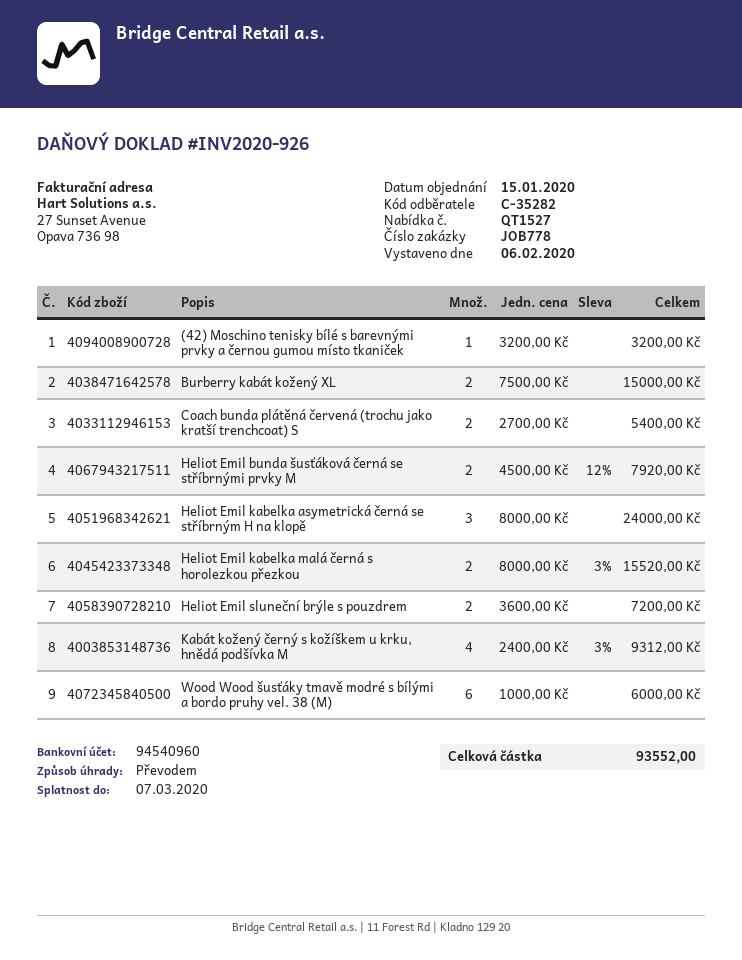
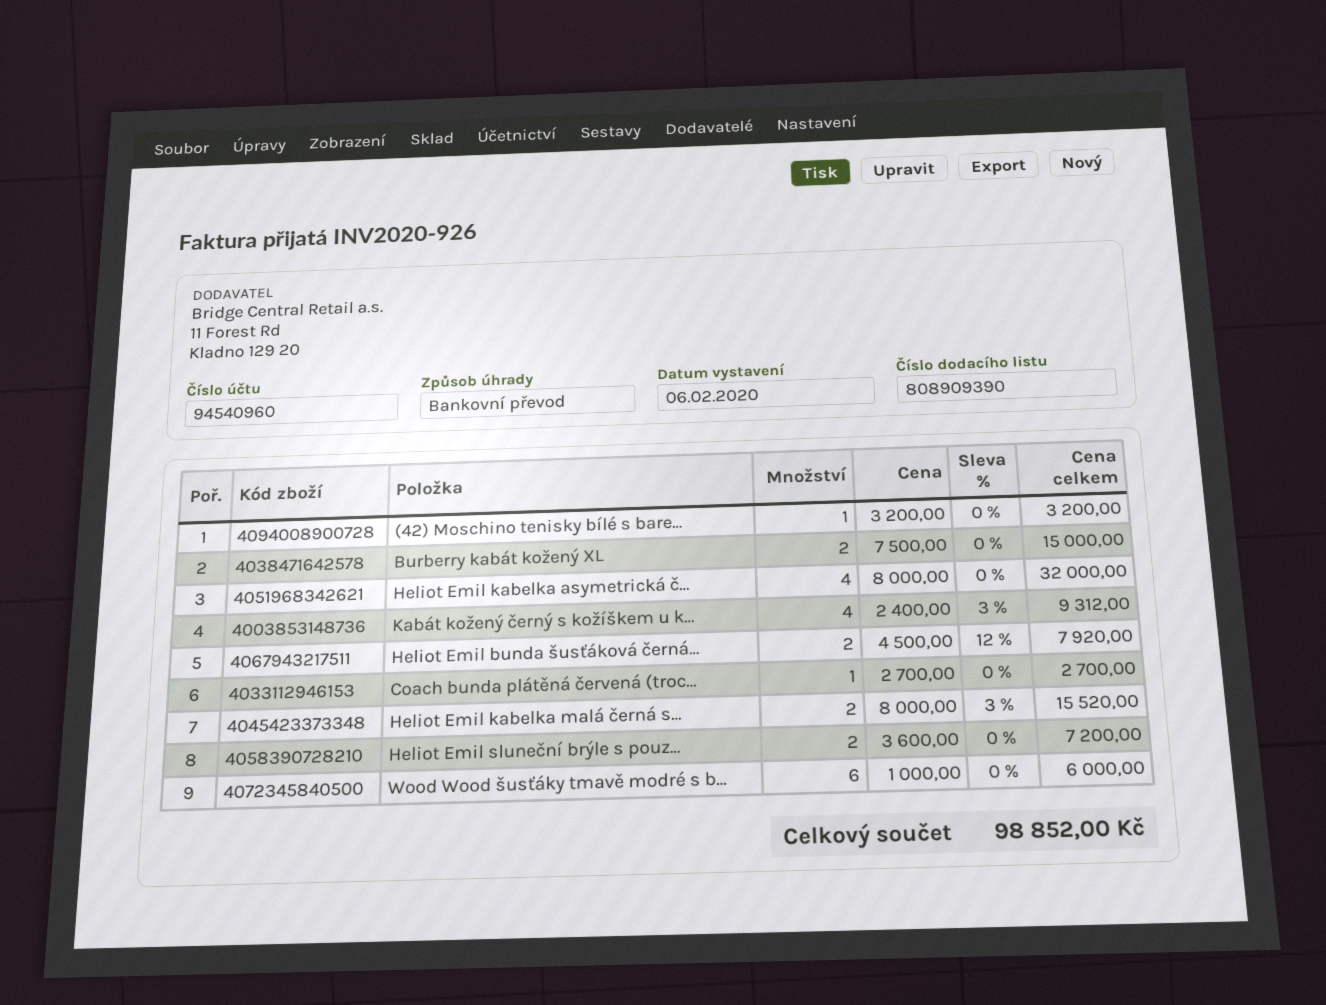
Coach bunda plátěná červená (trochu jako kratší trenchcoat) S: 2 x 2700.00 = 5400.00 -> 1 x 2700.00 = 2700.00
Heliot Emil kabelka asymetrická černá se stříbrným H na klopě: 3 x 8000.00 = 24000.00 -> 4 x 8000.00 = 32000.00
total: 93552.00 -> 98852.00

